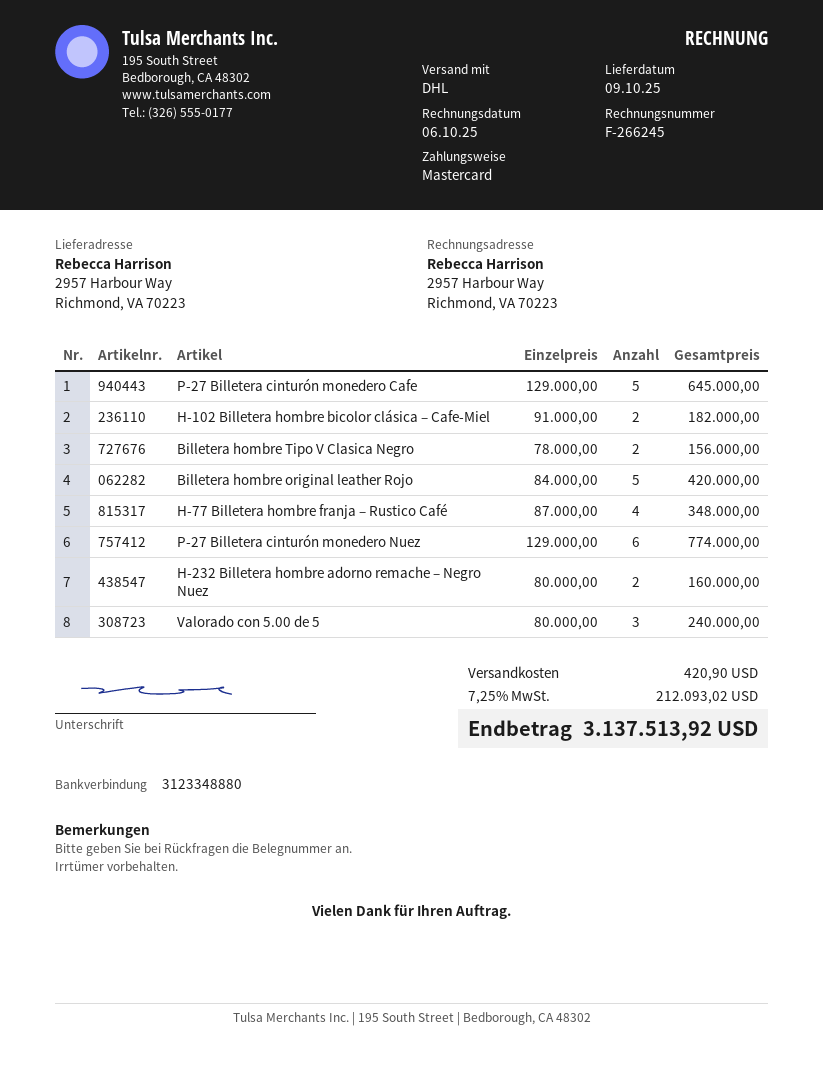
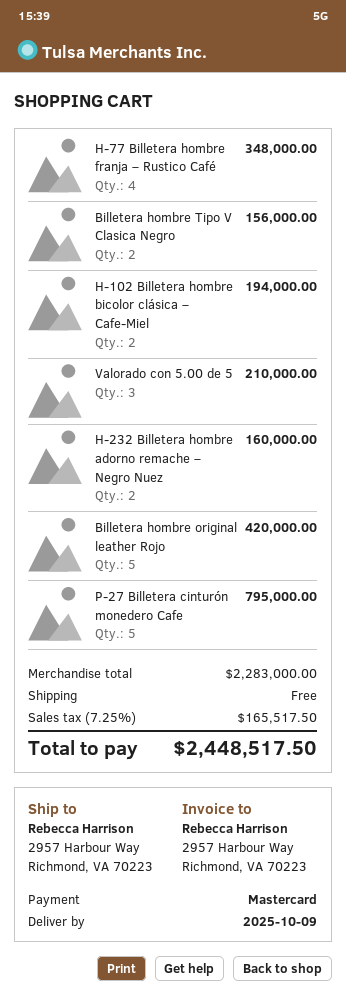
P-27 Billetera cinturón monedero Cafe: 5 for 645000.00 -> 5 for 795000.00
H-102 Billetera hombre bicolor clásica – Cafe-Miel: 2 for 182000.00 -> 2 for 194000.00
P-27 Billetera cinturón monedero Nuez: 6 for 774000.00 -> none
Valorado con 5.00 de 5: 3 for 240000.00 -> 3 for 210000.00
shipping: 420.90 -> 0.00
tax: 7.25% = 212093.02 -> 7.25% = 165517.50
total: 3137513.92 -> 2448517.50

